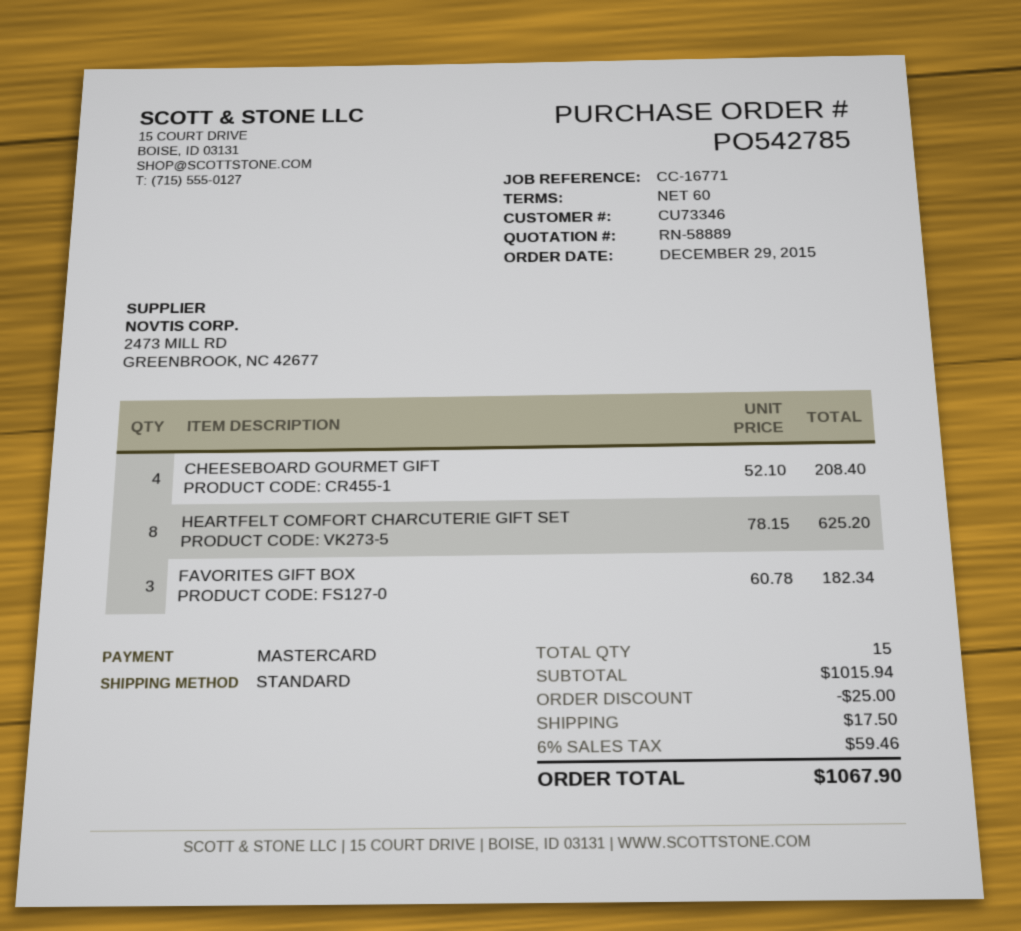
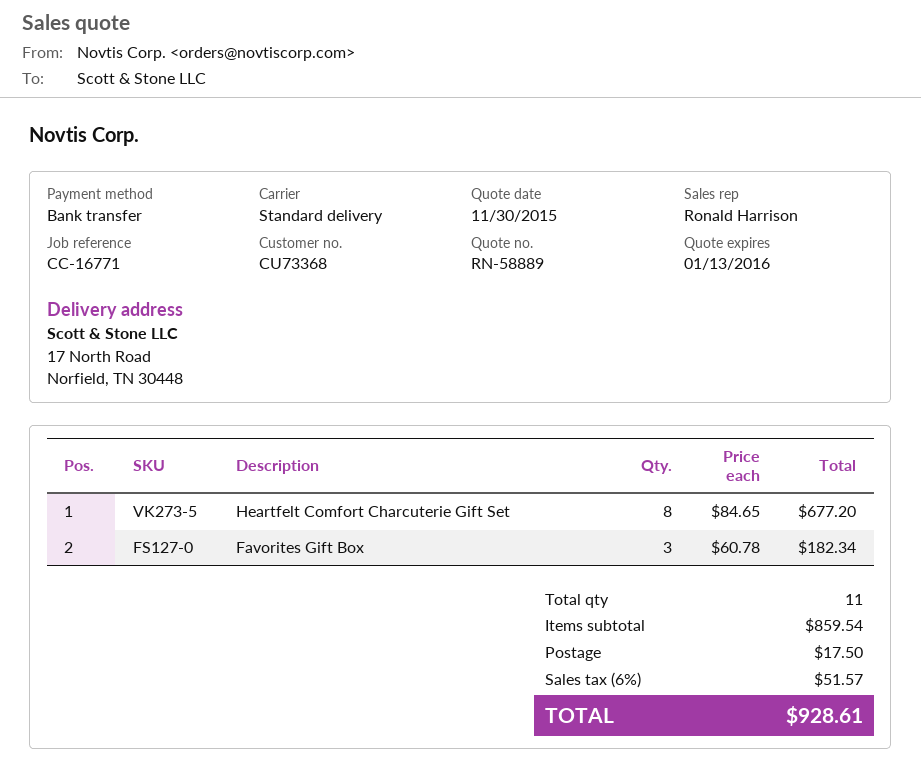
customer number: CU73346 -> CU73368
payment method: Mastercard -> bank transfer
CHEESEBOARD GOURMET GIFT: 4 x 52.10 = 208.40 -> none
HEARTFELT COMFORT CHARCUTERIE GIFT SET: 8 x 78.15 = 625.20 -> 8 x 84.65 = 677.20
total quantity: 15 -> 11
subtotal: 1015.94 -> 859.54
discount: 25.00 -> none
tax: 6% = 59.46 -> 6% = 51.57
total: 1067.90 -> 928.61

